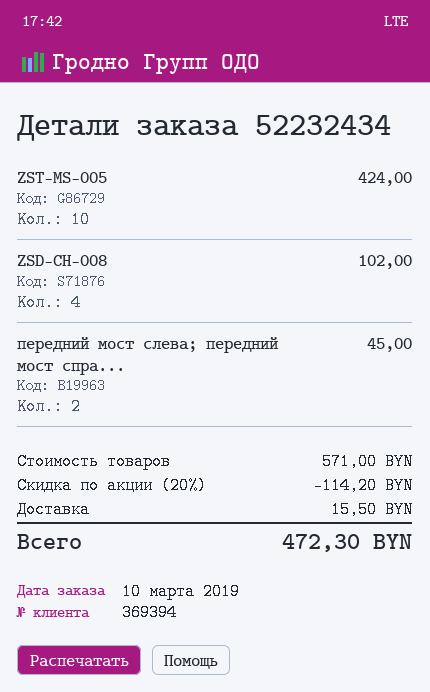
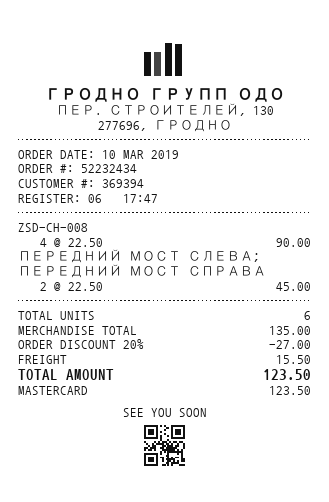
ZST-MS-005: 10 for 424.00 -> none
ZSD-CH-008: 4 for 102.00 -> 4 for 90.00
subtotal: 571.00 -> 135.00
discount: 20% = 114.20 -> 20% = 27.00
total: 472.30 -> 123.50

